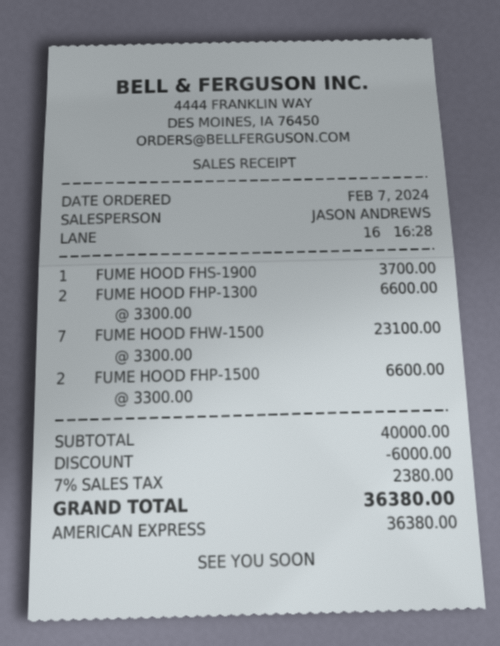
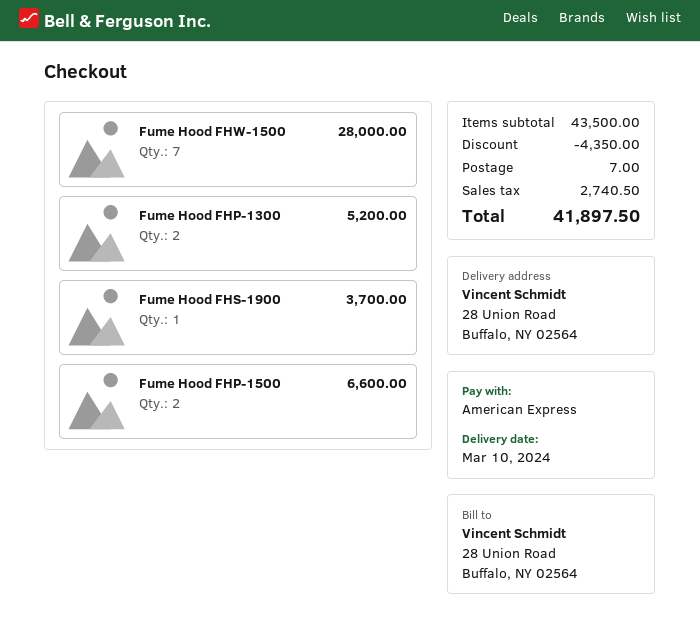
FUME HOOD FHP-1300: 2 for 6600.00 -> 2 for 5200.00
FUME HOOD FHW-1500: 7 for 23100.00 -> 7 for 28000.00
subtotal: 40000.00 -> 43500.00
discount: 6000.00 -> 4350.00
shipping: none -> 7.00
tax: 2380.00 -> 2740.50
total: 36380.00 -> 41897.50

